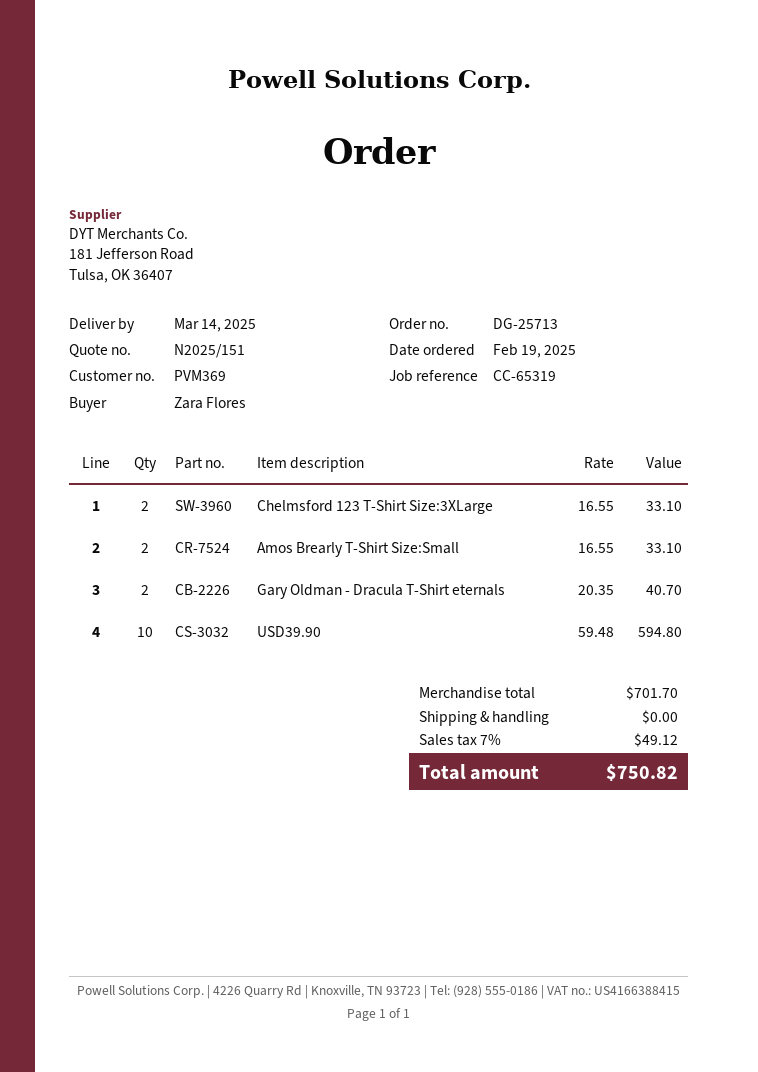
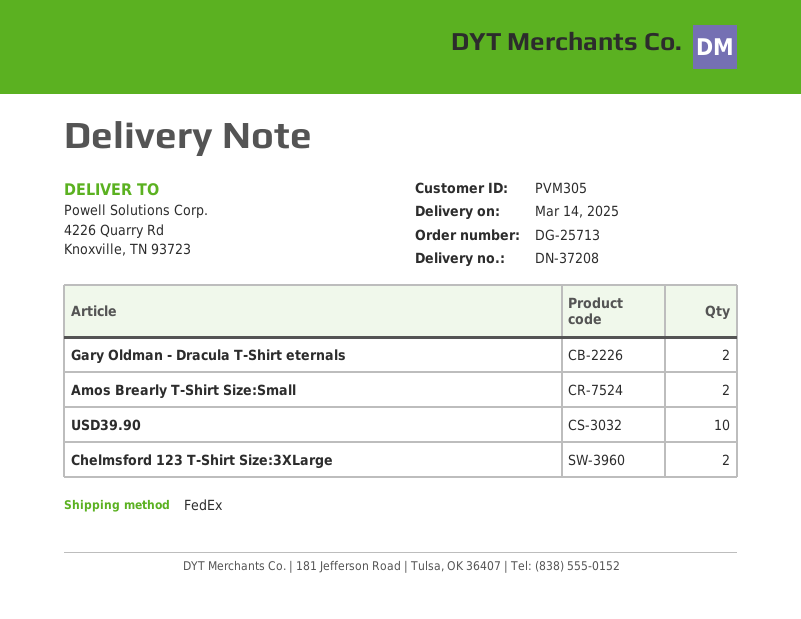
customer number: PVM369 -> PVM305

